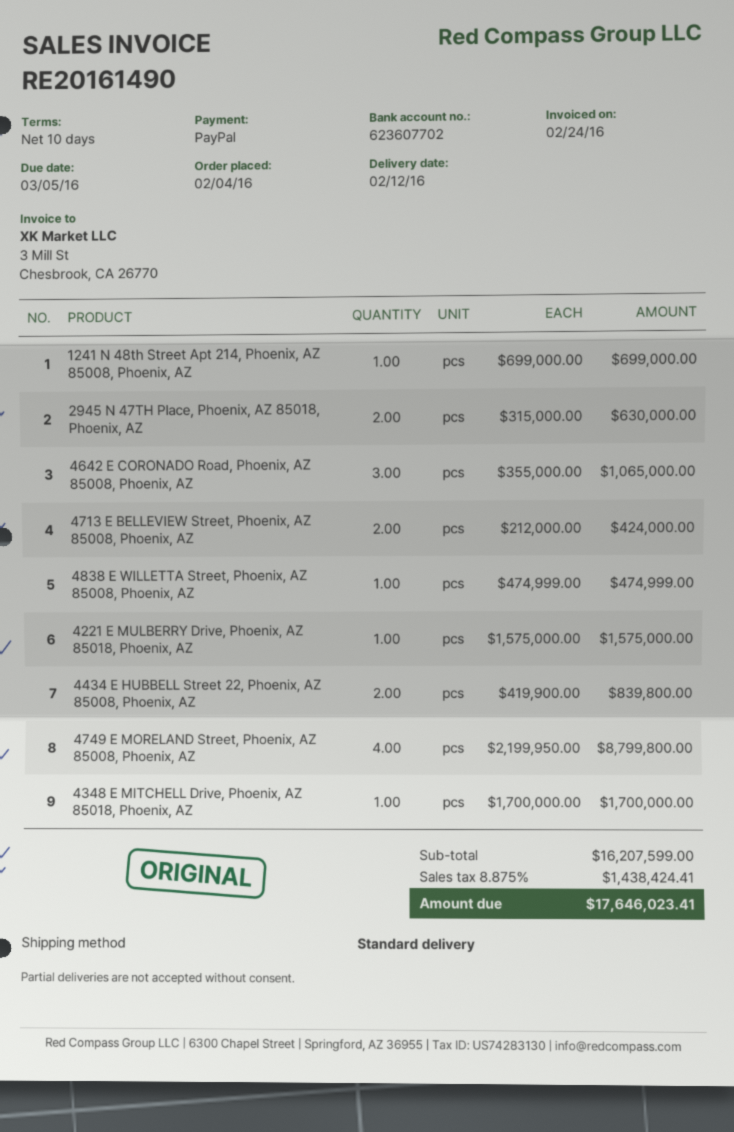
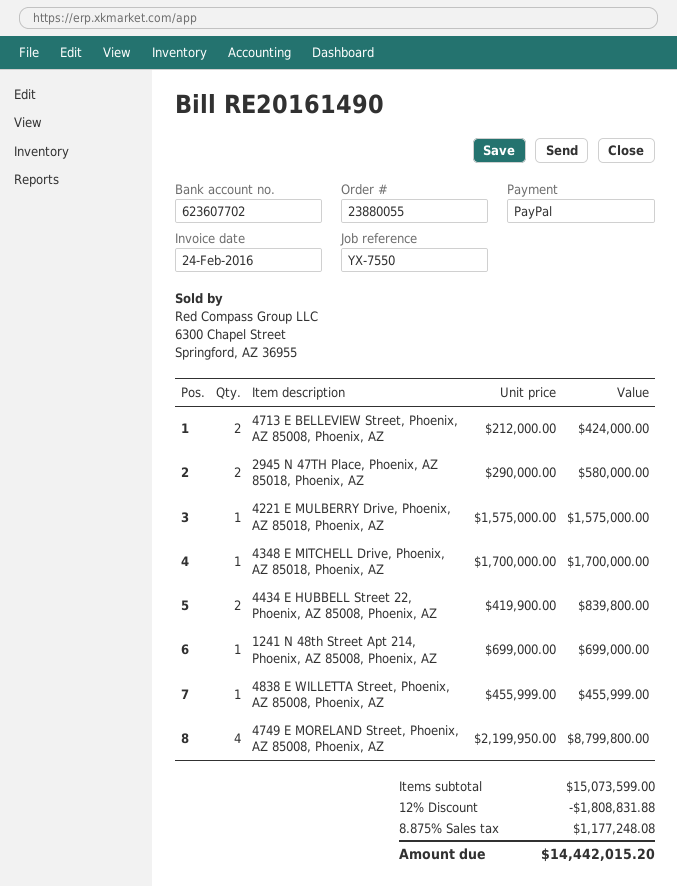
2945 N 47TH Place, Phoenix, AZ 85018, Phoenix, AZ: 2 x 315000.00 = 630000.00 -> 2 x 290000.00 = 580000.00
4642 E CORONADO Road, Phoenix, AZ 85008, Phoenix, AZ: 3 x 355000.00 = 1065000.00 -> none
4838 E WILLETTA Street, Phoenix, AZ 85008, Phoenix, AZ: 1 x 474999.00 = 474999.00 -> 1 x 455999.00 = 455999.00
subtotal: 16207599.00 -> 15073599.00
discount: none -> 12% = 1808831.88
tax: 8.875% = 1438424.41 -> 8.875% = 1177248.08
total: 17646023.41 -> 14442015.20

